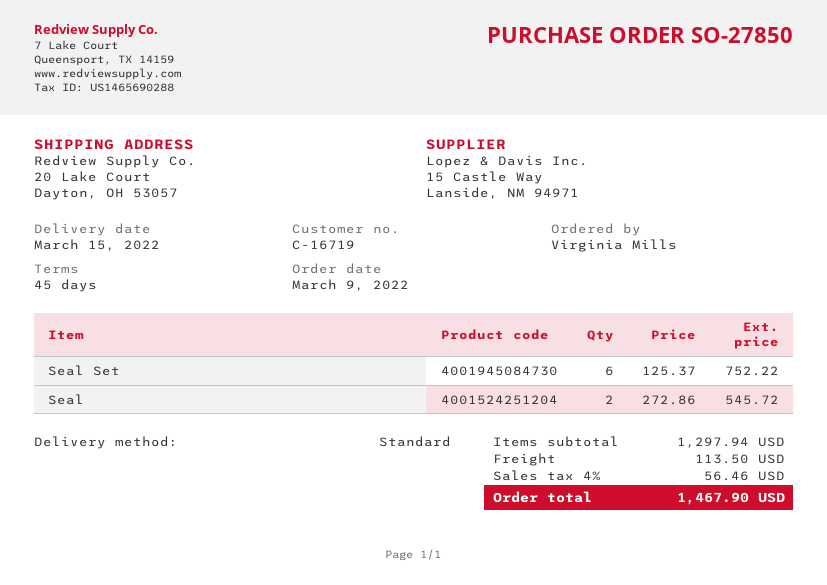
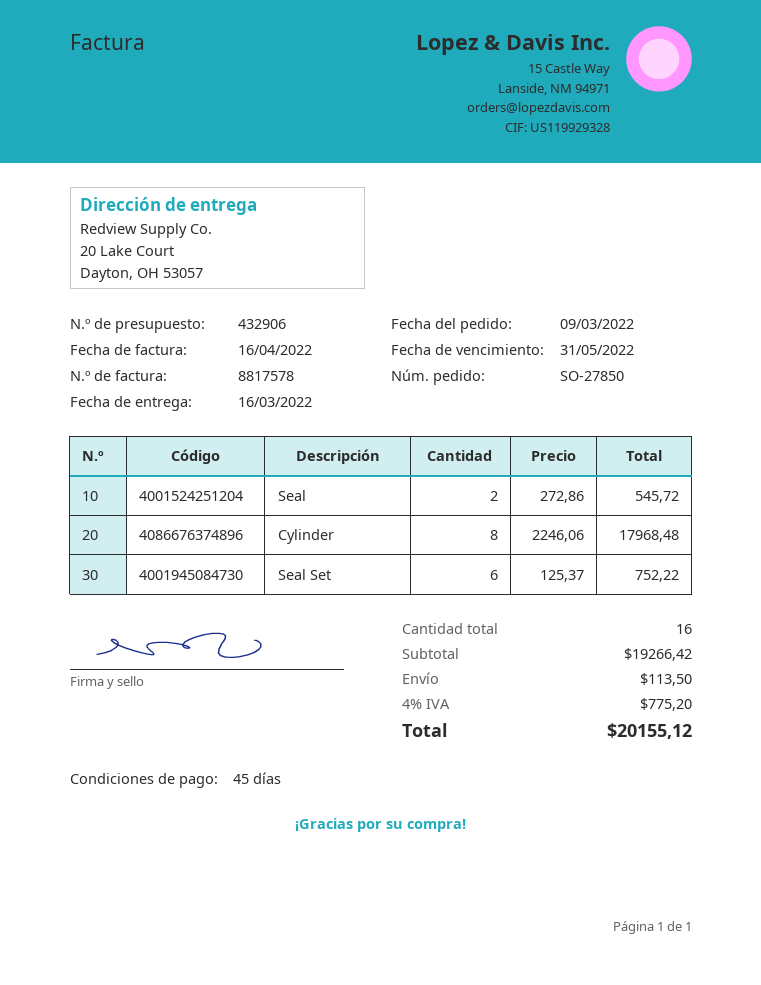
delivery date: 2022-03-15 -> 2022-03-16
Cylinder: none -> 8 x 2246.06 = 17968.48
subtotal: 1297.94 -> 19266.42
tax: 4% = 56.46 -> 4% = 775.20
total: 1467.90 -> 20155.12

